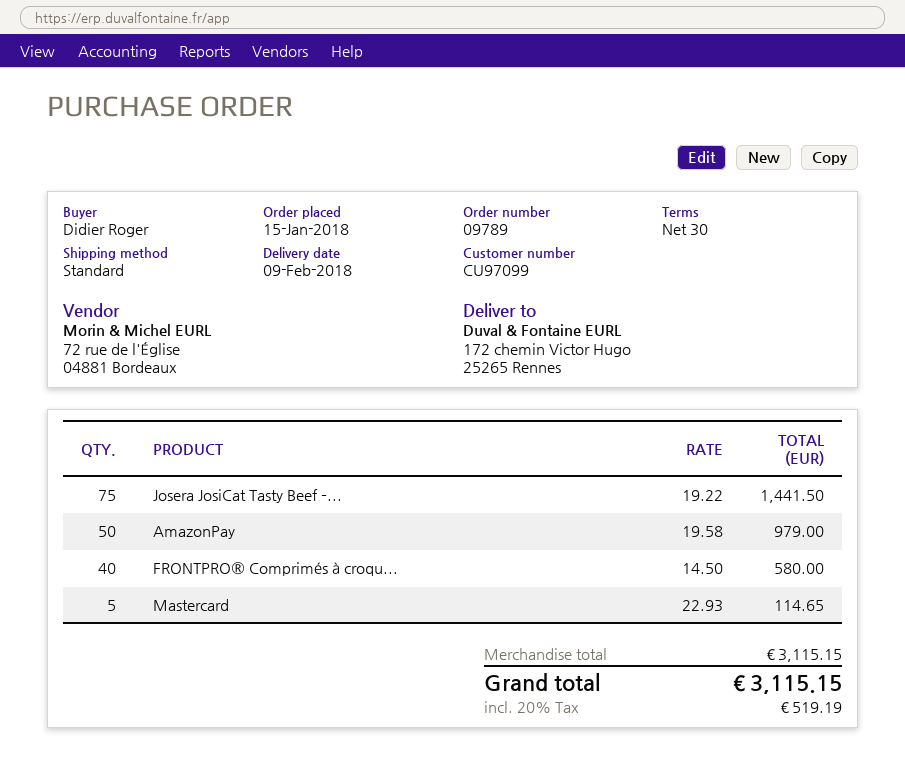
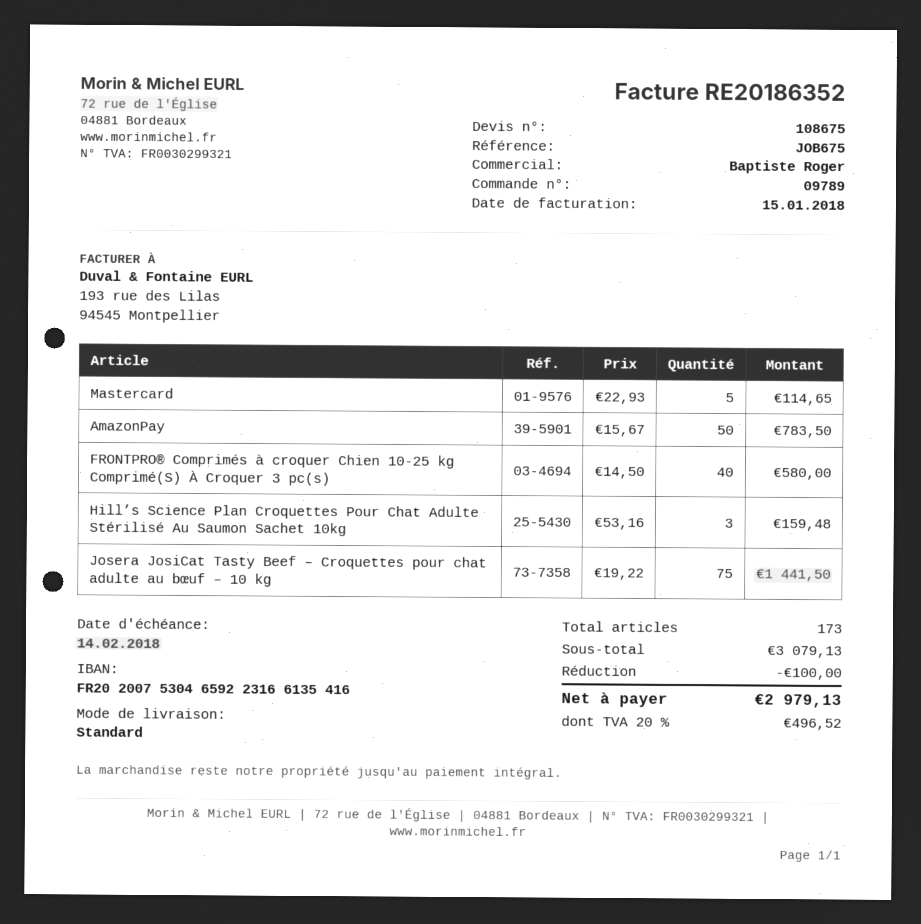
AmazonPay: 50 x 19.58 = 979.00 -> 50 x 15.67 = 783.50
Hill’s Science Plan Croquettes Pour Chat Adulte Stérilisé Au Saumon Sachet 10kg: none -> 3 x 53.16 = 159.48
subtotal: 3115.15 -> 3079.13
discount: none -> 100.00
tax: 20% = 519.19 -> 20% = 496.52
total: 3115.15 -> 2979.13

